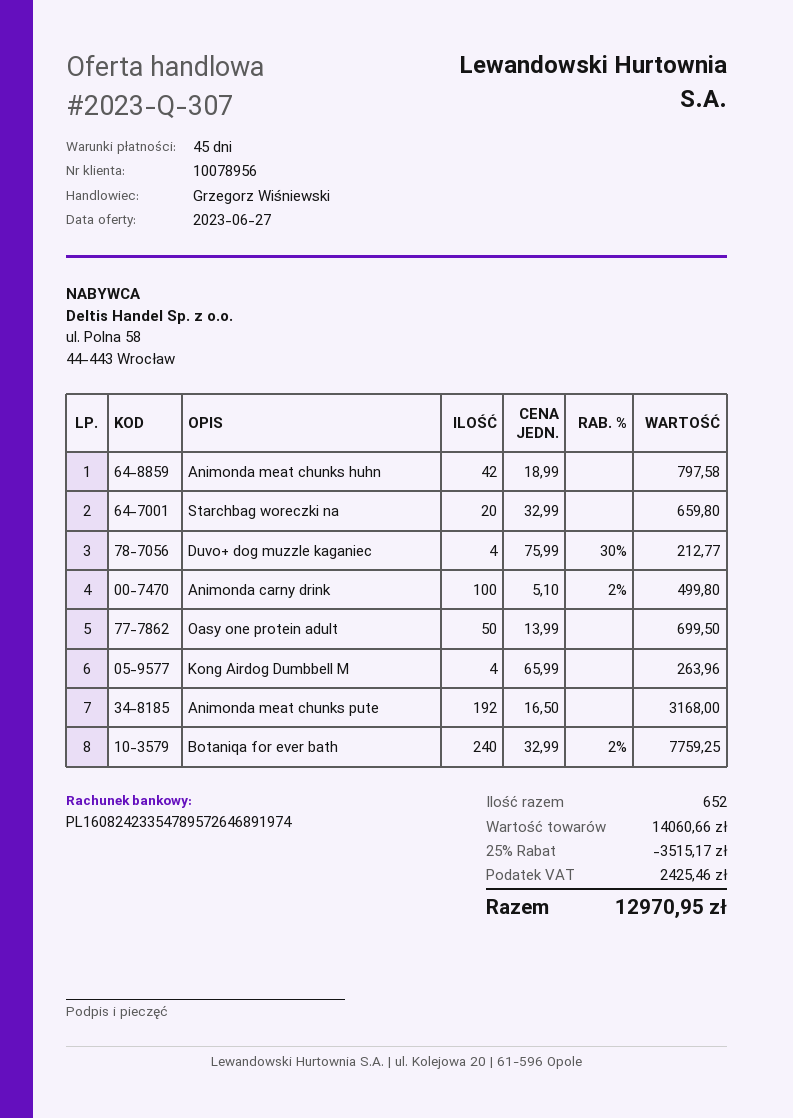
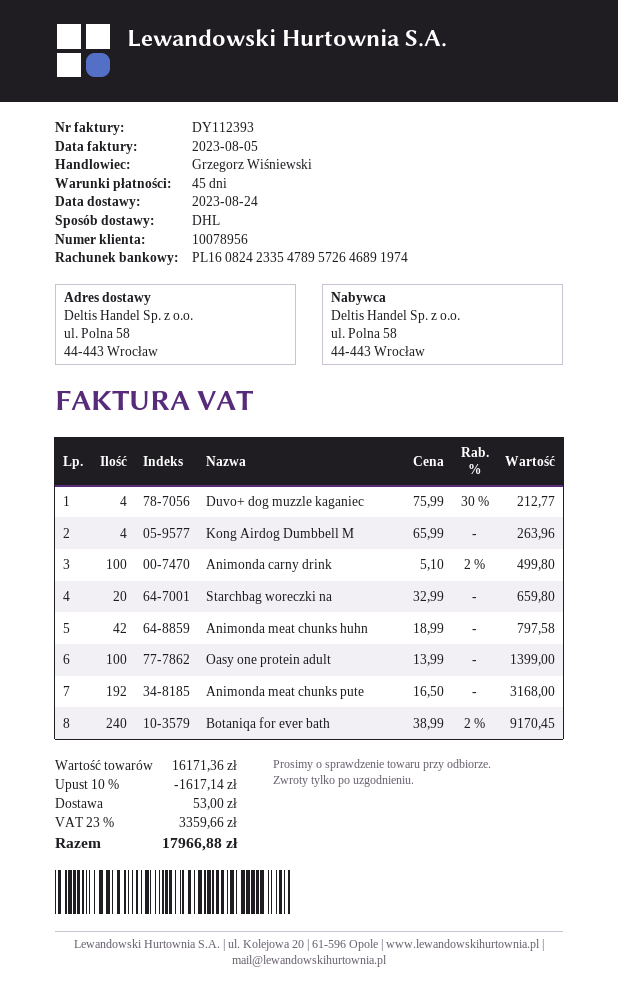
Oasy one protein adult: 50 x 13.99 = 699.50 -> 100 x 13.99 = 1399.00
Botaniqa for ever bath: 240 x 32.99 - 2% = 7759.25 -> 240 x 38.99 - 2% = 9170.45
subtotal: 14060.66 -> 16171.36
discount: 25% = 3515.17 -> 10% = 1617.14
shipping: none -> 53.00
tax: 2425.46 -> 3359.66
total: 12970.95 -> 17966.88

